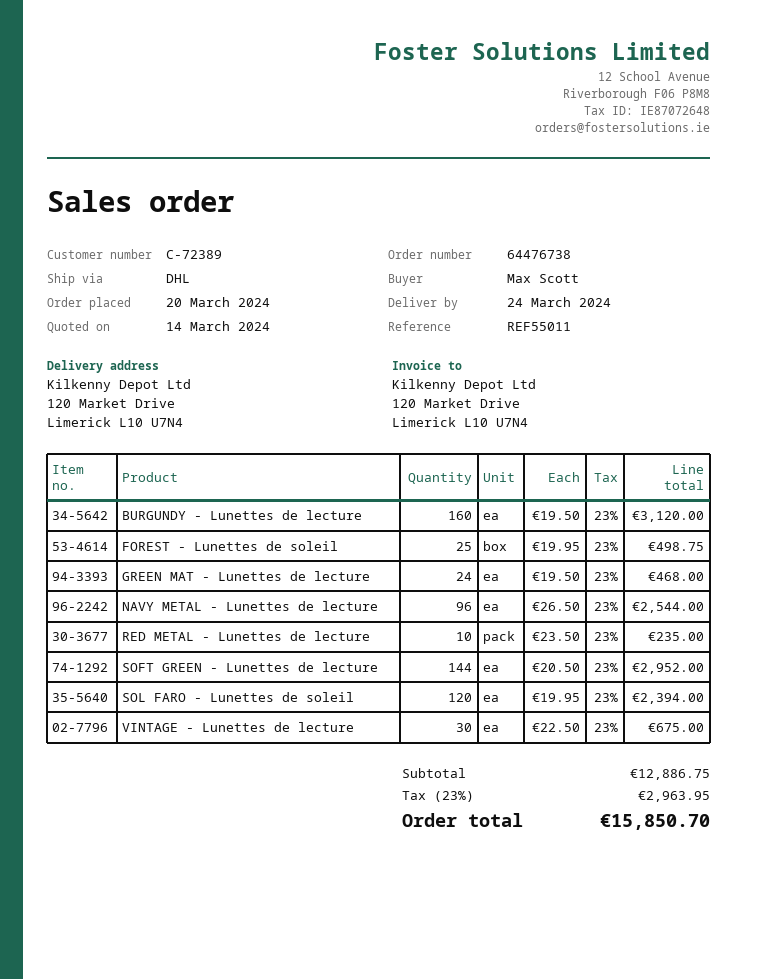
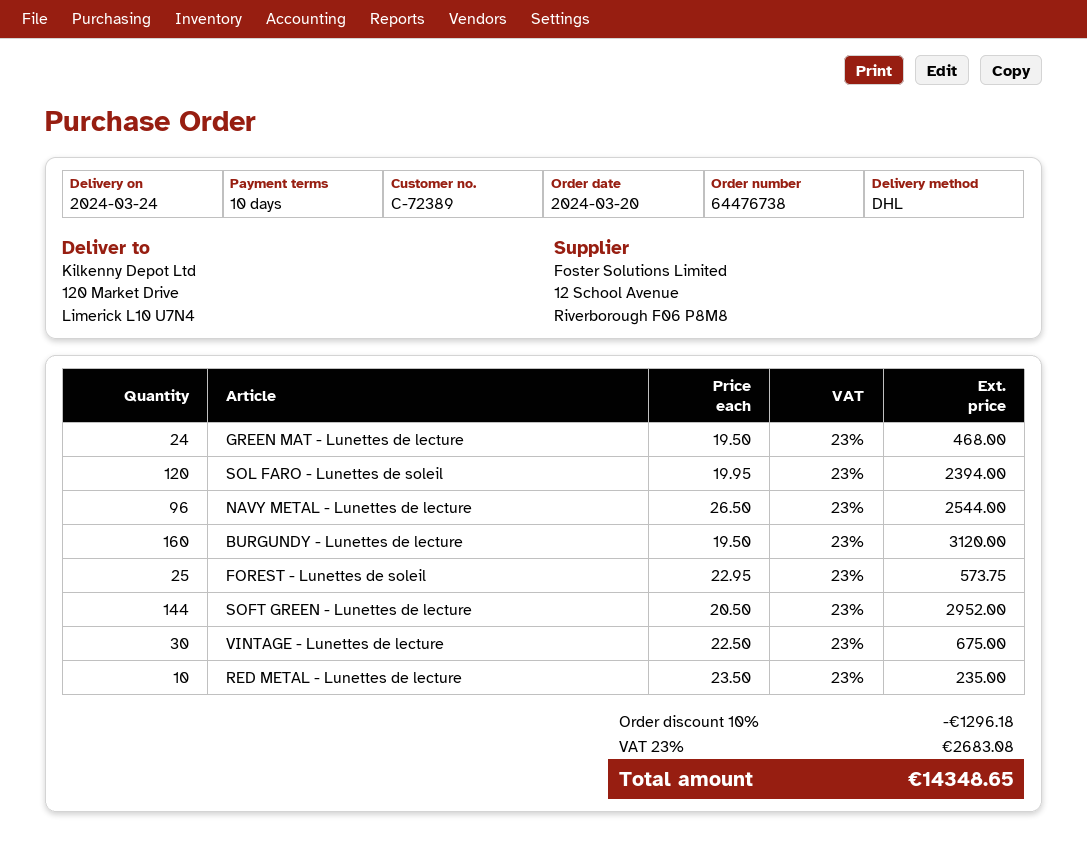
FOREST - Lunettes de soleil: 25 x 19.95 = 498.75 -> 25 x 22.95 = 573.75
discount: none -> 10% = 1296.18
tax: 23% = 2963.95 -> 23% = 2683.08
total: 15850.70 -> 14348.65

